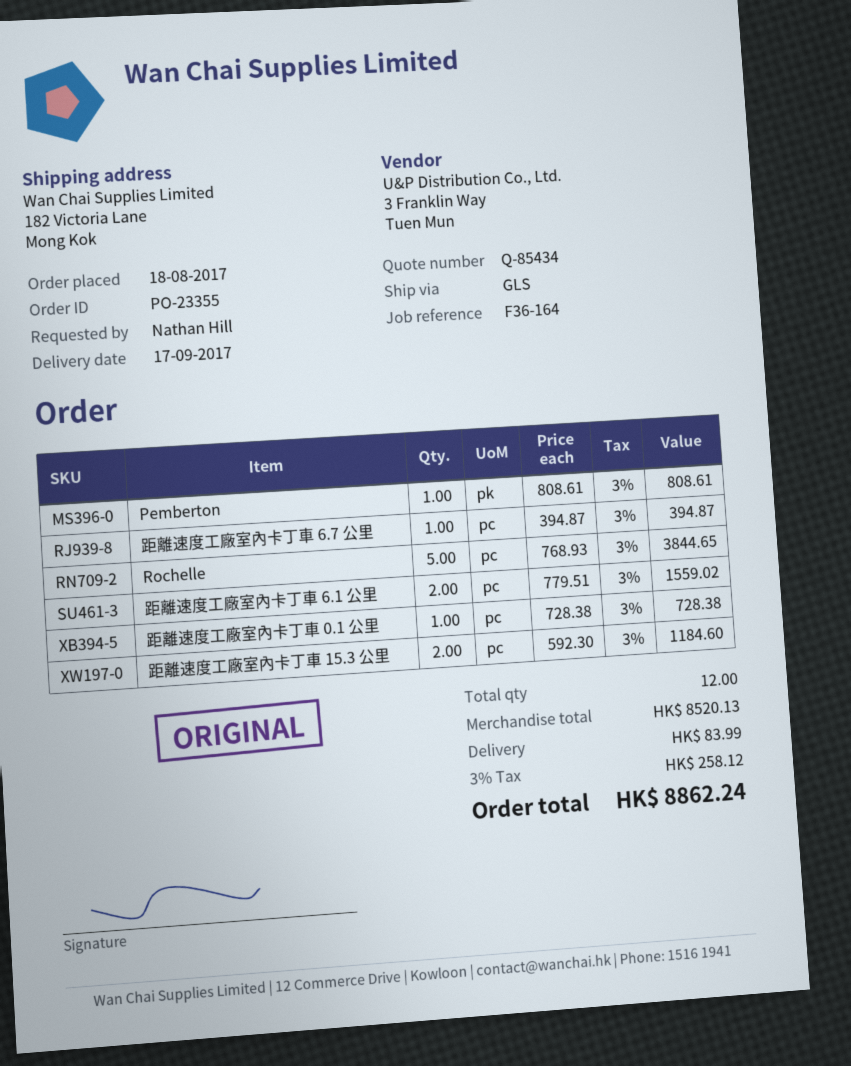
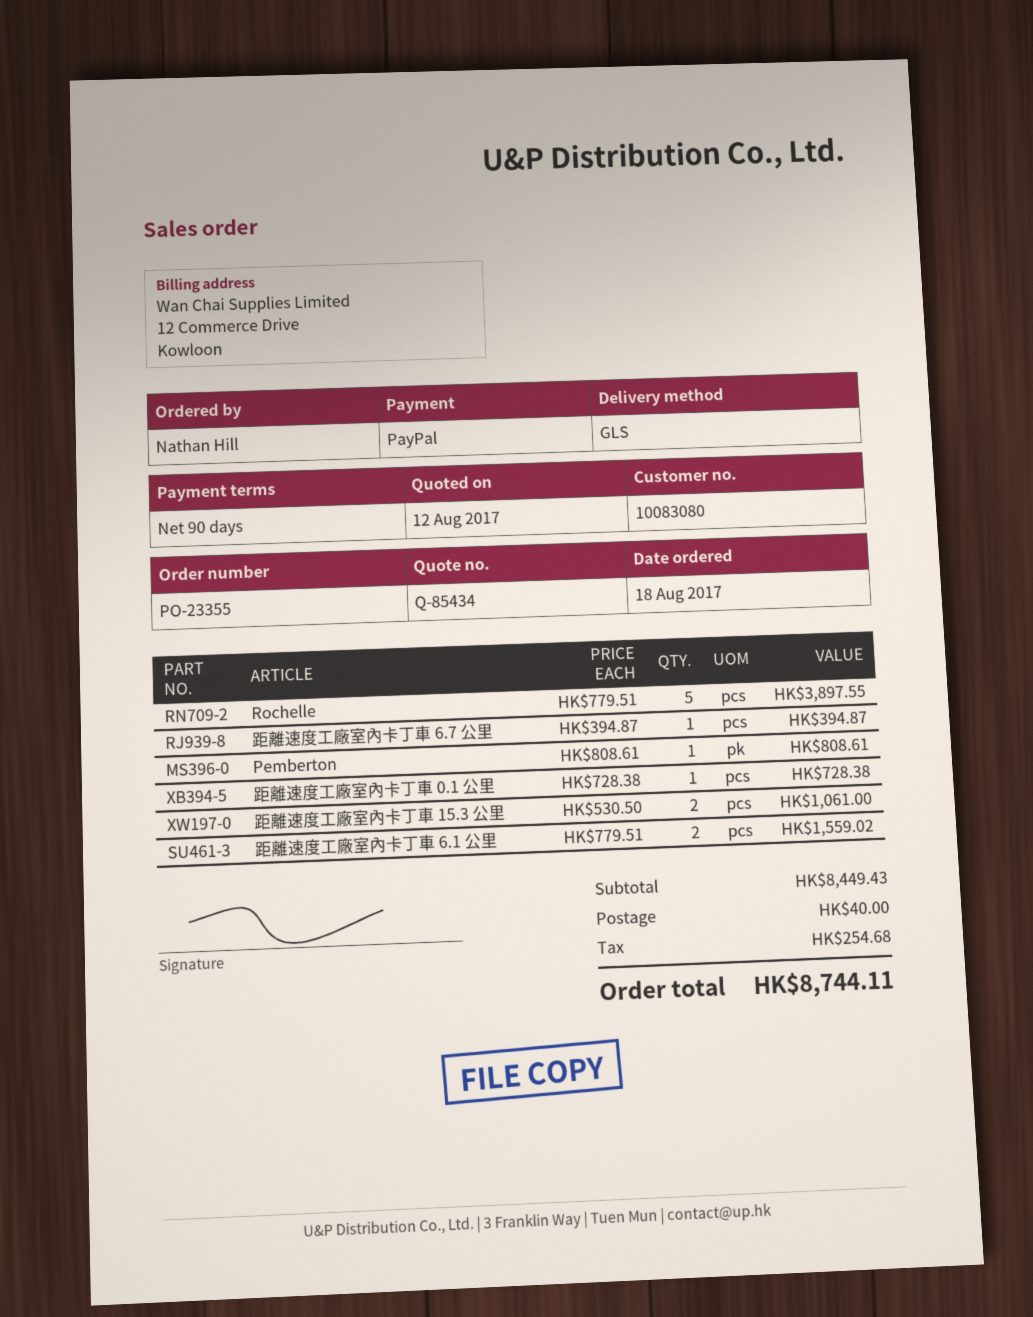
Rochelle: 5 x 768.93 = 3844.65 -> 5 x 779.51 = 3897.55
距離速度工廠室內卡丁車 15.3 公里: 2 x 592.30 = 1184.60 -> 2 x 530.50 = 1061.00
subtotal: 8520.13 -> 8449.43
shipping: 83.99 -> 40.00
tax: 258.12 -> 254.68
total: 8862.24 -> 8744.11

